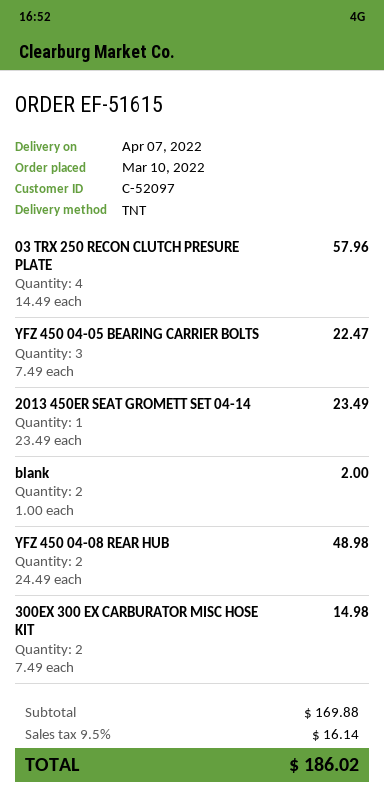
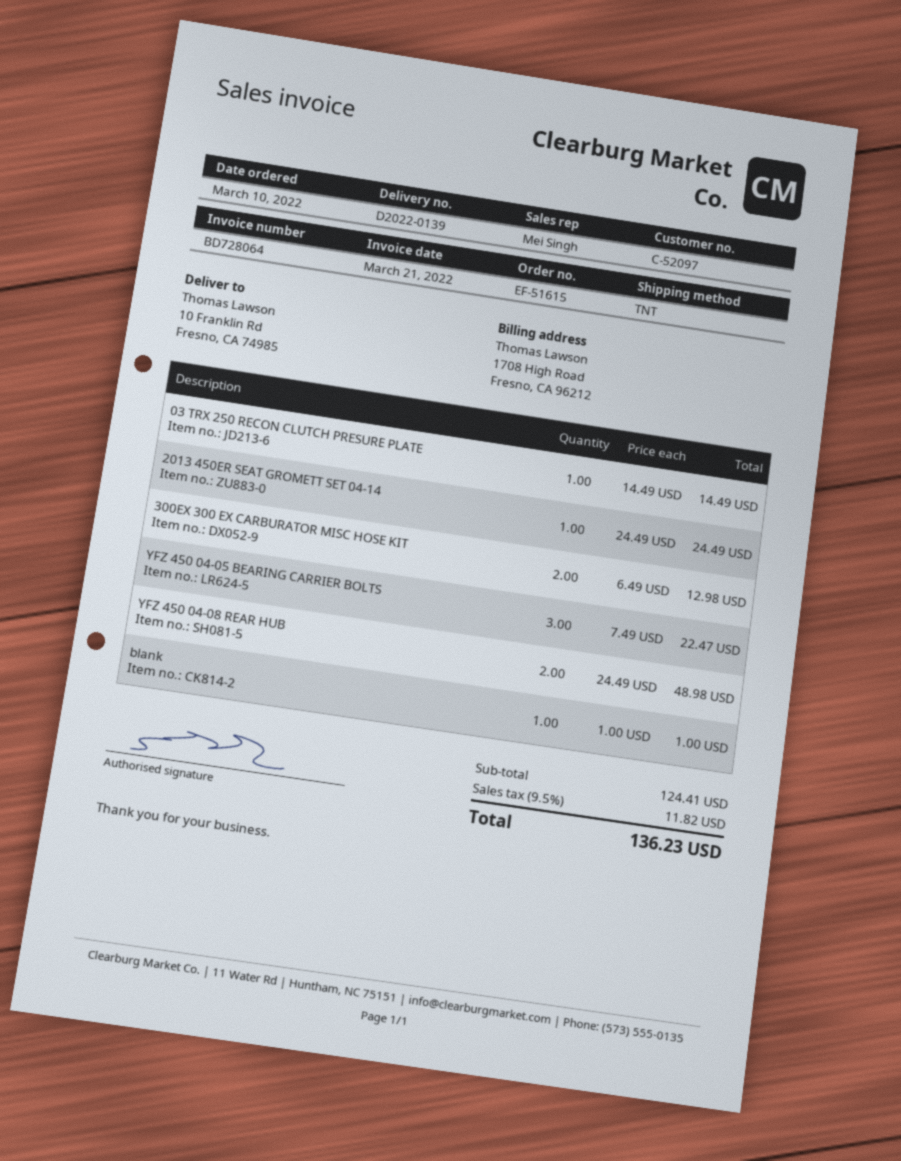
03 TRX 250 RECON CLUTCH PRESURE PLATE: 4 x 14.49 = 57.96 -> 1 x 14.49 = 14.49
2013 450ER SEAT GROMETT SET 04-14: 1 x 23.49 = 23.49 -> 1 x 24.49 = 24.49
blank: 2 x 1.00 = 2.00 -> 1 x 1.00 = 1.00
300EX 300 EX CARBURATOR MISC HOSE KIT: 2 x 7.49 = 14.98 -> 2 x 6.49 = 12.98
subtotal: 169.88 -> 124.41
tax: 9.5% = 16.14 -> 9.5% = 11.82
total: 186.02 -> 136.23

